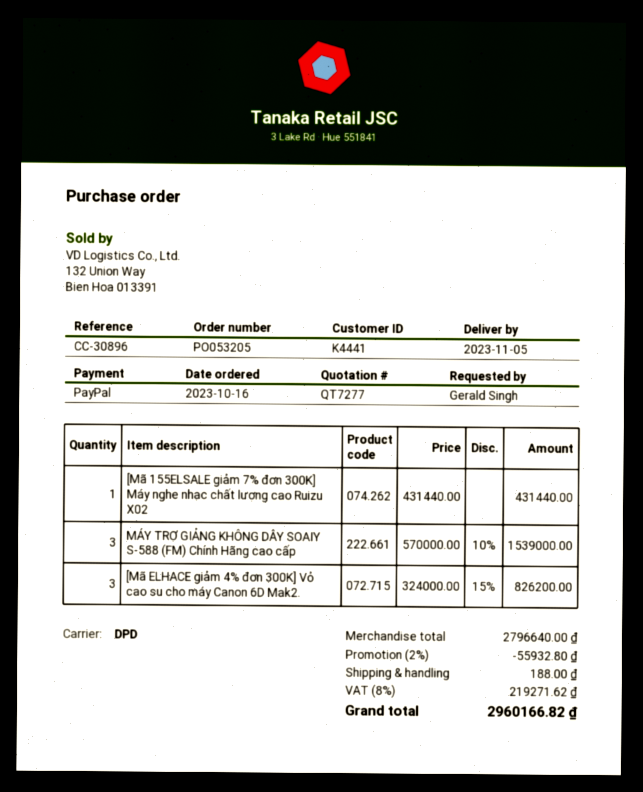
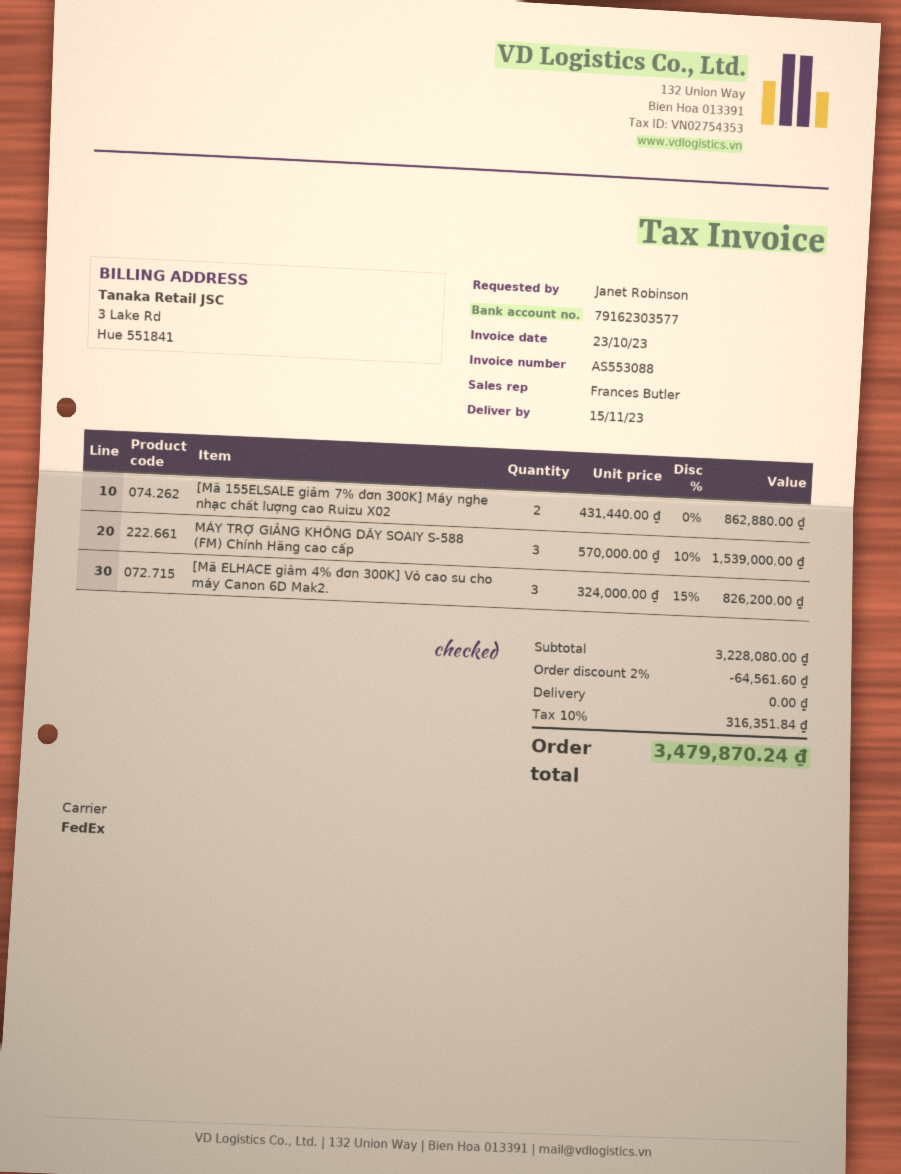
delivery date: 2023-11-05 -> 2023-11-15
ordered by: Gerald Singh -> Janet Robinson
shipping method: DPD -> FedEx
[Mã 155ELSALE giảm 7% đơn 300K] Máy nghe nhạc chất lượng cao Ruizu X02: 1 x 431440.00 = 431440.00 -> 2 x 431440.00 = 862880.00
subtotal: 2796640.00 -> 3228080.00
discount: 2% = 55932.80 -> 2% = 64561.60
shipping: 188.00 -> 0.00
tax: 8% = 219271.62 -> 10% = 316351.84
total: 2960166.82 -> 3479870.24

